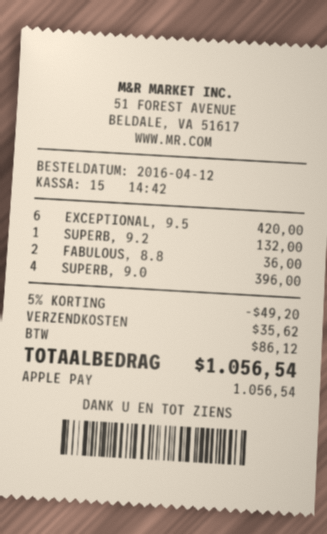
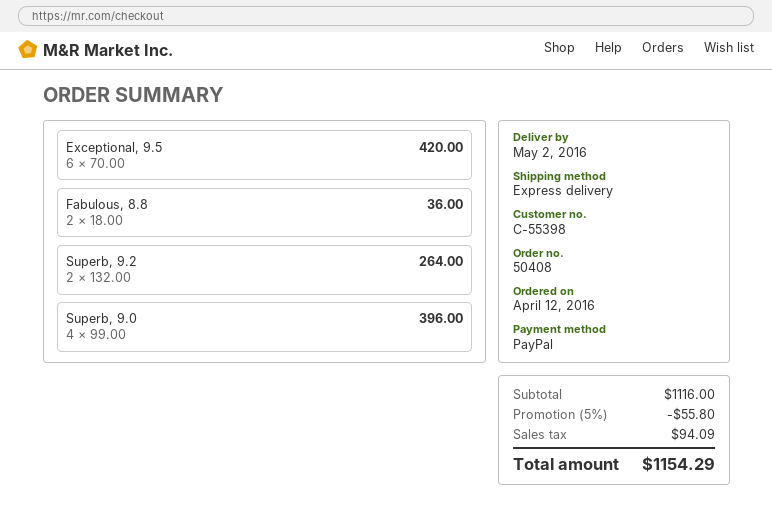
payment method: Apple Pay -> PayPal
SUPERB, 9.2: 1 for 132.00 -> 2 for 264.00
discount: 5% = 49.20 -> 5% = 55.80
shipping: 35.62 -> none
tax: 86.12 -> 94.09
total: 1056.54 -> 1154.29

